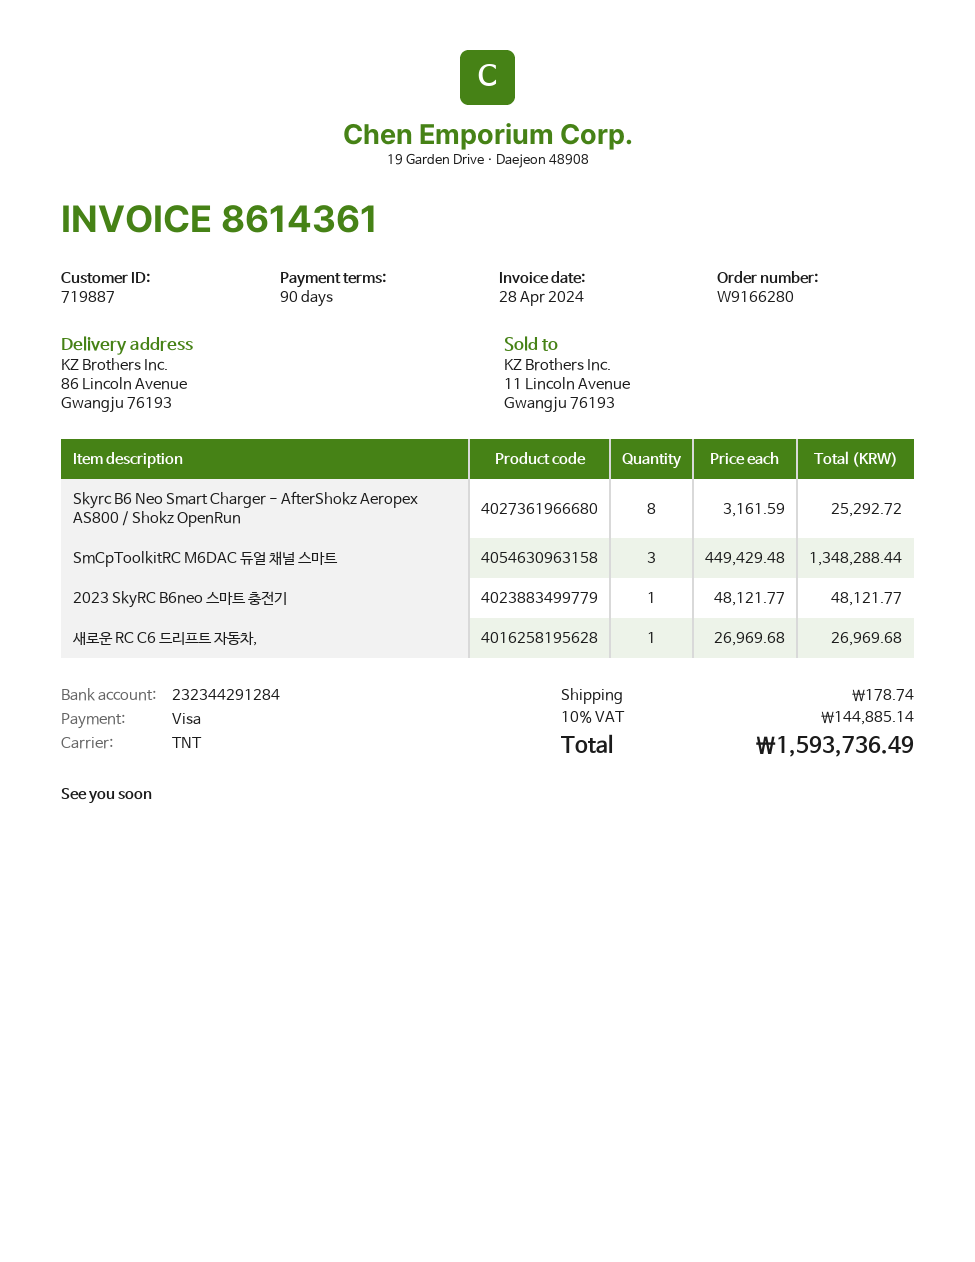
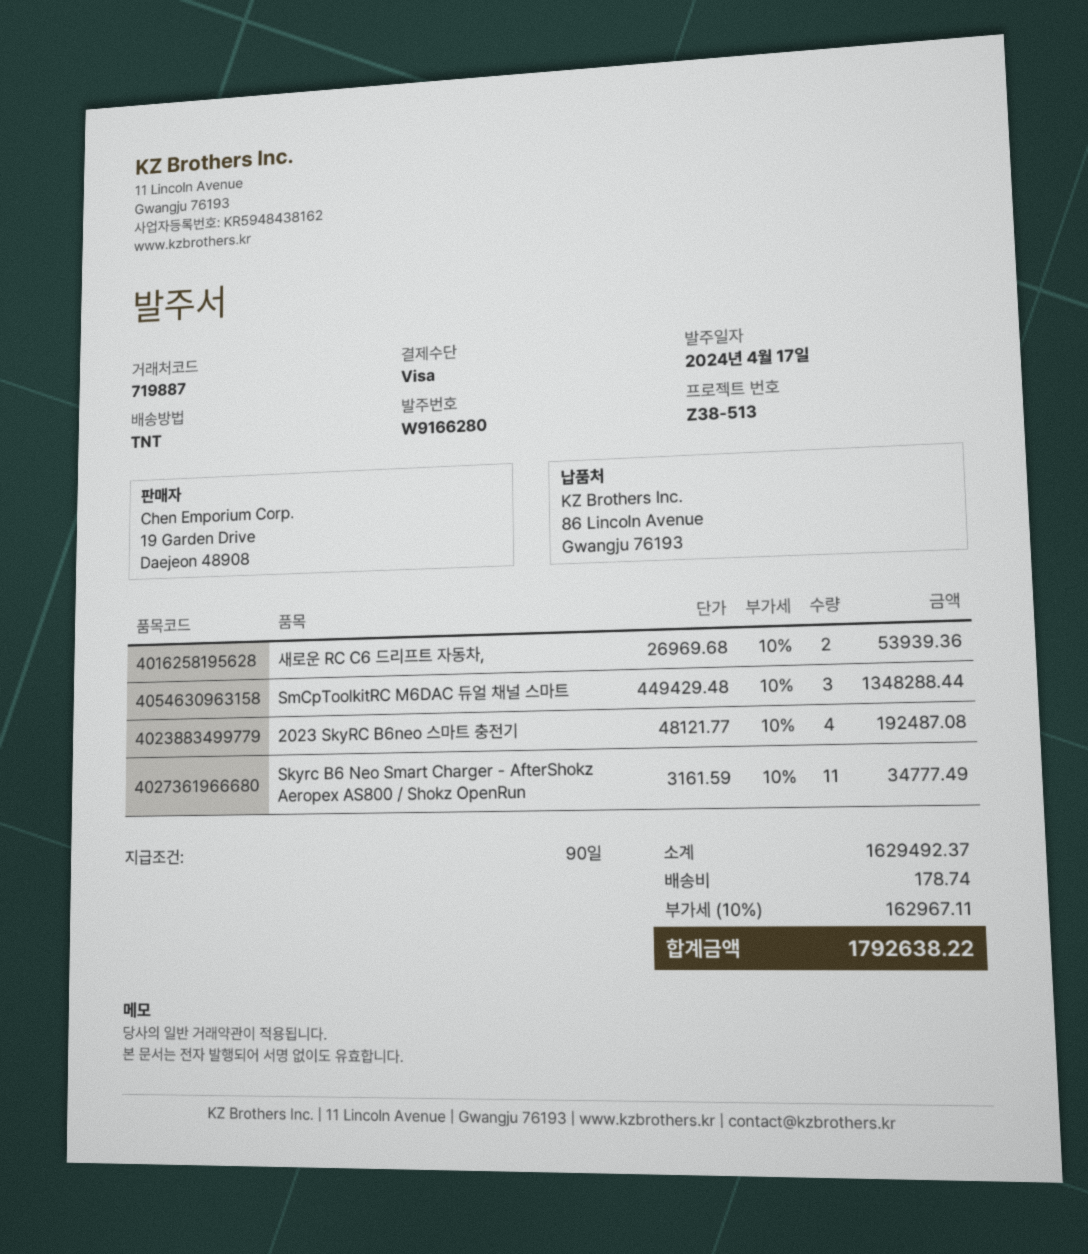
Skyrc B6 Neo Smart Charger - AfterShokz Aeropex AS800 / Shokz OpenRun: 8 x 3161.59 = 25292.72 -> 11 x 3161.59 = 34777.49
2023 SkyRC B6neo 스마트 충전기: 1 x 48121.77 = 48121.77 -> 4 x 48121.77 = 192487.08
새로운 RC C6 드리프트 자동차,: 1 x 26969.68 = 26969.68 -> 2 x 26969.68 = 53939.36
tax: 10% = 144885.14 -> 10% = 162967.11
total: 1593736.49 -> 1792638.22

